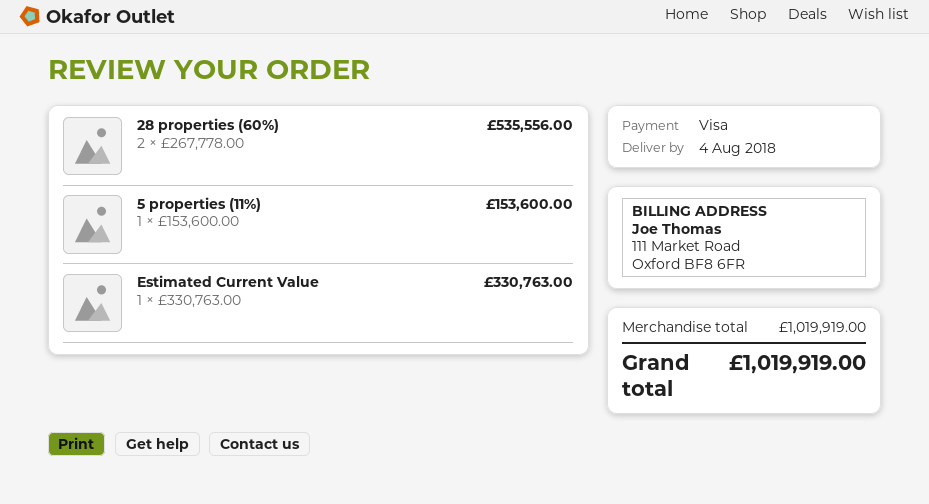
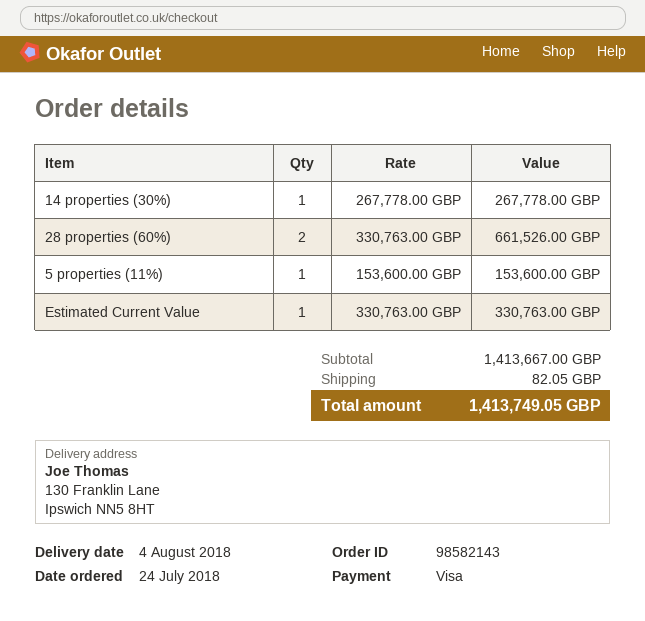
28 properties (60%): 2 x 267778.00 = 535556.00 -> 2 x 330763.00 = 661526.00
14 properties (30%): none -> 1 x 267778.00 = 267778.00
subtotal: 1019919.00 -> 1413667.00
shipping: none -> 82.05
total: 1019919.00 -> 1413749.05

